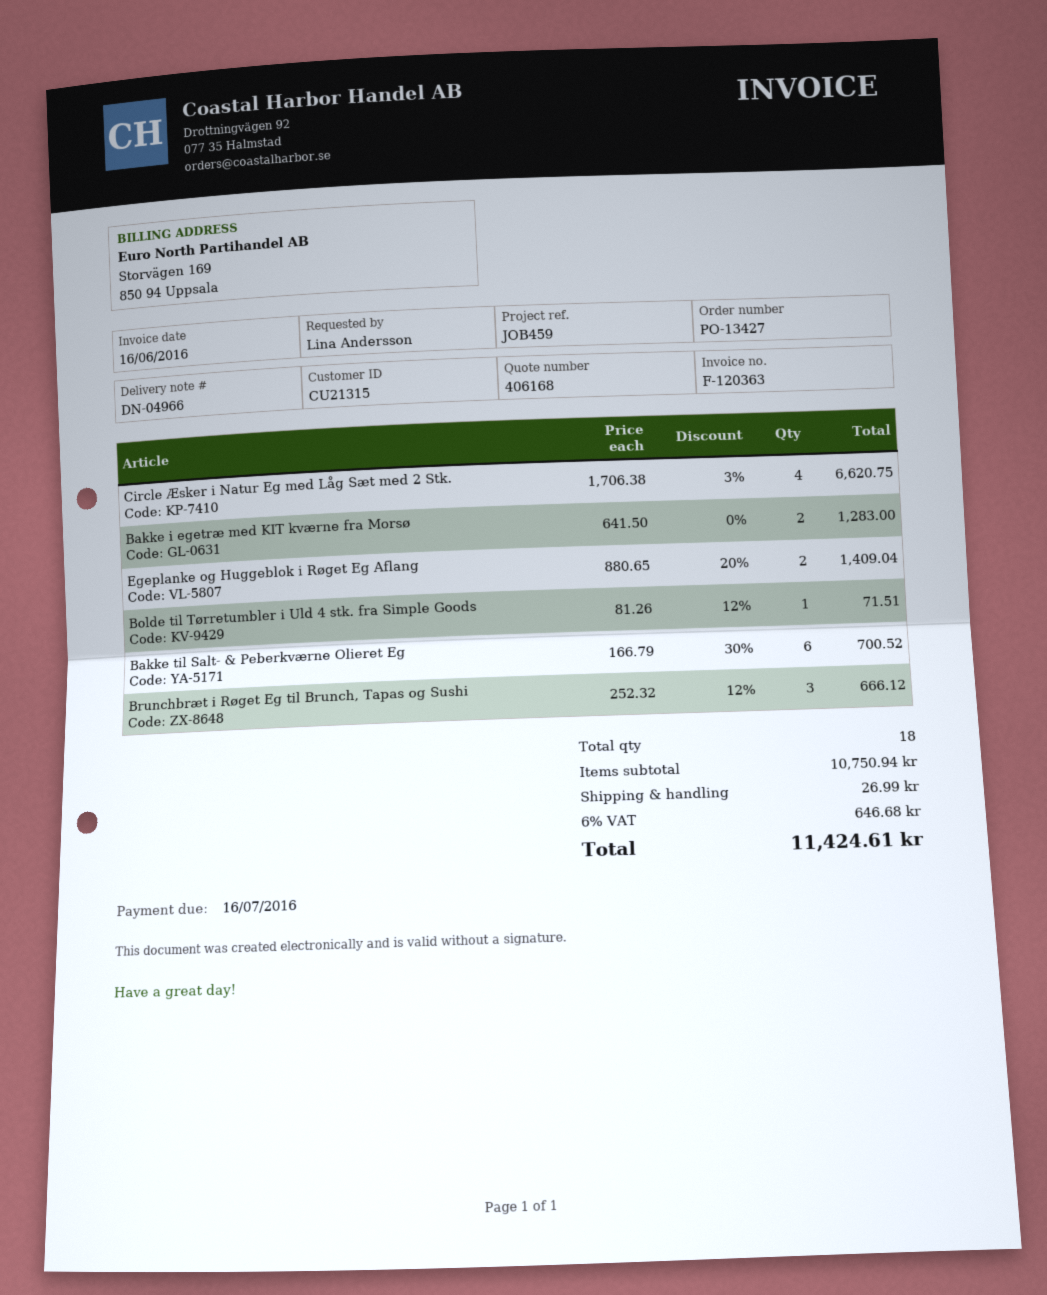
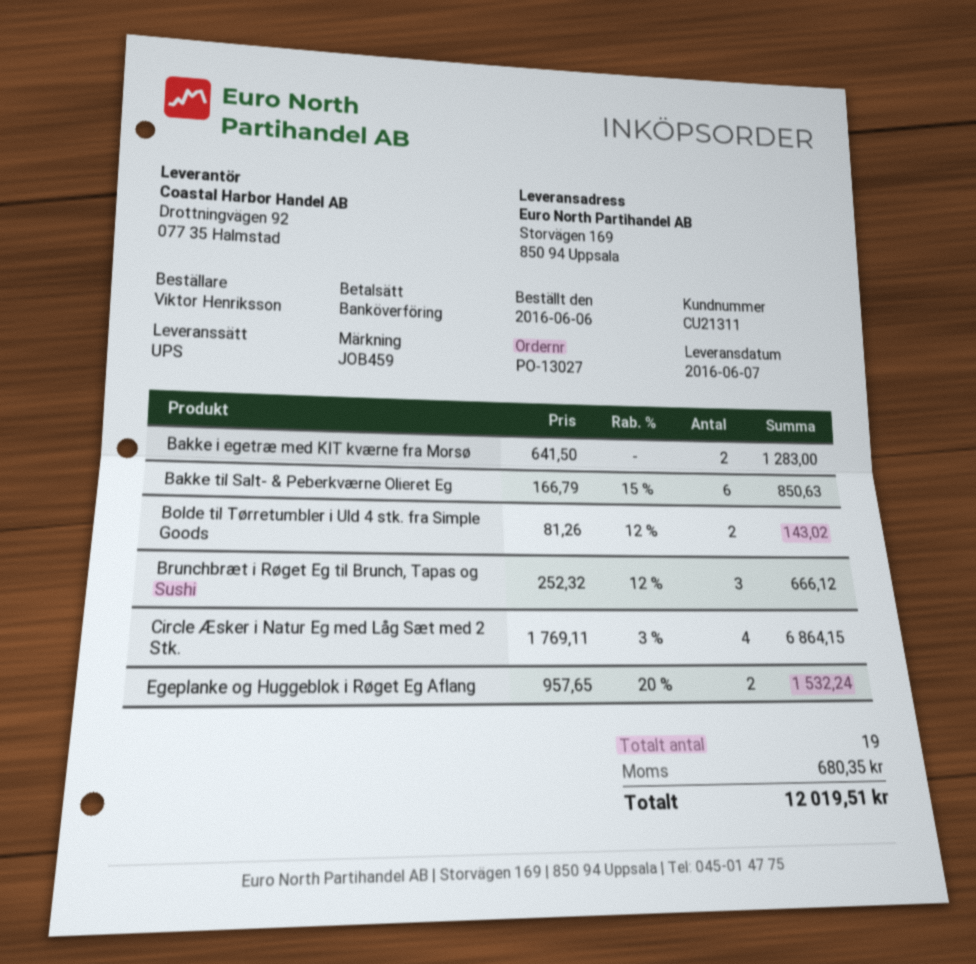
order number: PO-13427 -> PO-13027
customer number: CU21315 -> CU21311
ordered by: Lina Andersson -> Viktor Henriksson
Circle Æsker i Natur Eg med Låg Sæt med 2 Stk.: 4 x 1706.38 - 3% = 6620.75 -> 4 x 1769.11 - 3% = 6864.15
Egeplanke og Huggeblok i Røget Eg Aflang: 2 x 880.65 - 20% = 1409.04 -> 2 x 957.65 - 20% = 1532.24
Bolde til Tørretumbler i Uld 4 stk. fra Simple Goods: 1 x 81.26 - 12% = 71.51 -> 2 x 81.26 - 12% = 143.02
Bakke til Salt- & Peberkværne Olieret Eg: 6 x 166.79 - 30% = 700.52 -> 6 x 166.79 - 15% = 850.63
total quantity: 18 -> 19
shipping: 26.99 -> none
tax: 646.68 -> 680.35
total: 11424.61 -> 12019.51

